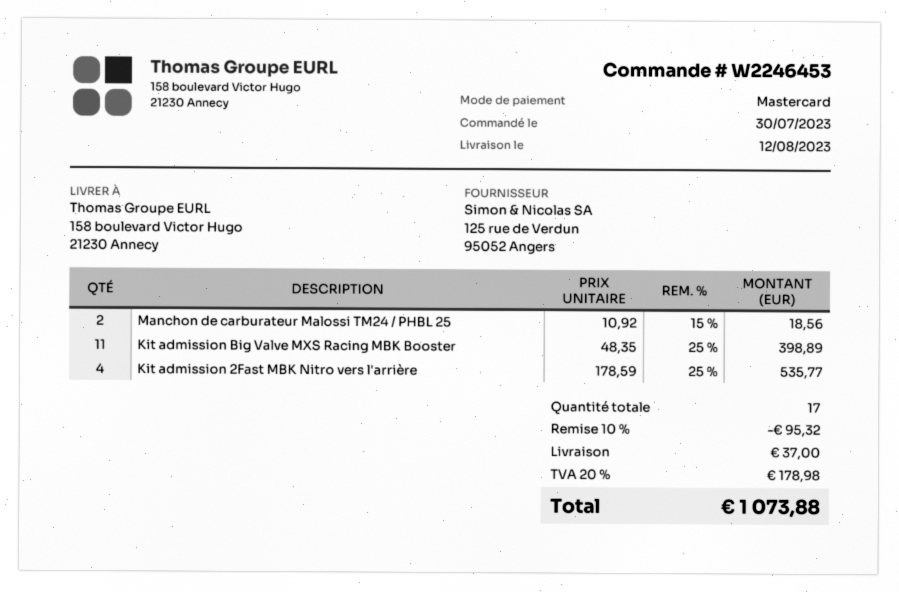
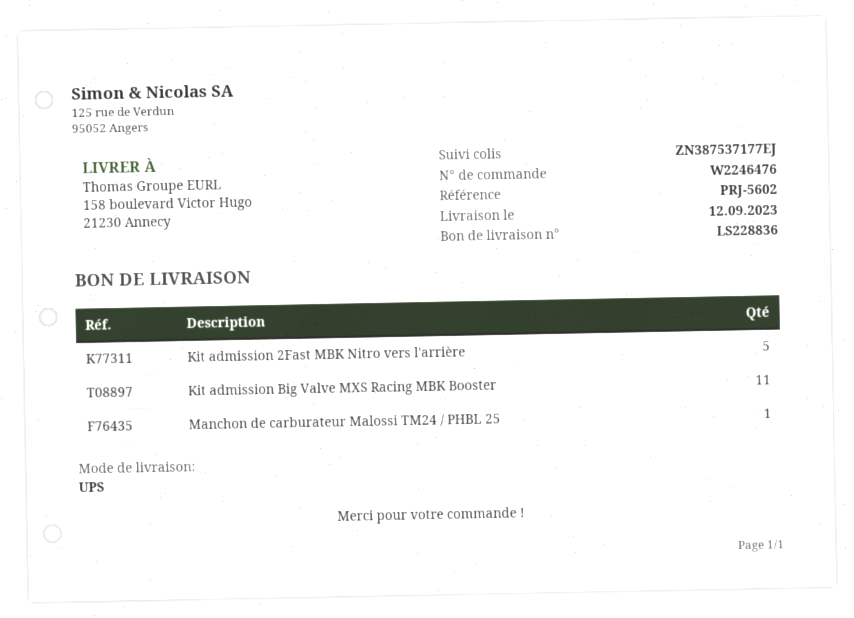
order number: W2246453 -> W2246476
delivery date: 2023-08-12 -> 2023-09-12
Manchon de carburateur Malossi TM24 / PHBL 25: 2 -> 1
Kit admission 2Fast MBK Nitro vers l'arrière: 4 -> 5

